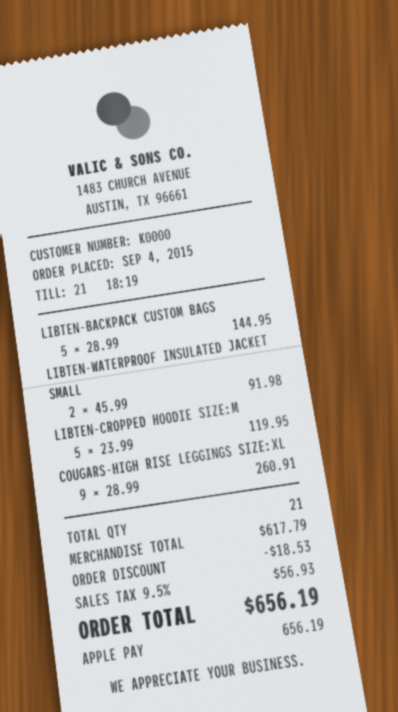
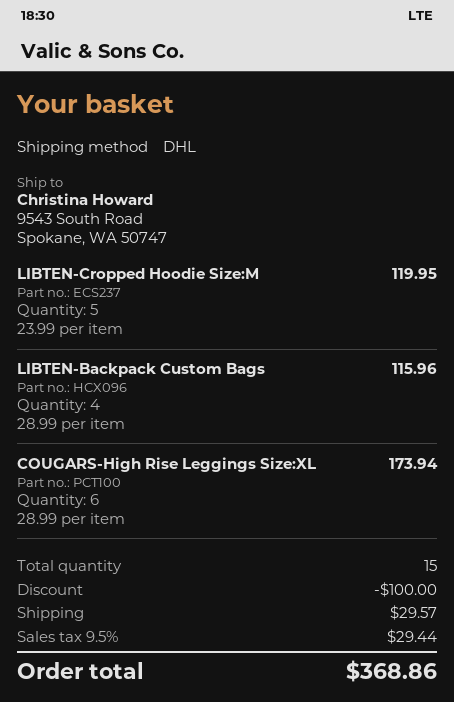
LIBTEN-BACKPACK CUSTOM BAGS: 5 x 28.99 = 144.95 -> 4 x 28.99 = 115.96
LIBTEN-WATERPROOF INSULATED JACKET SMALL: 2 x 45.99 = 91.98 -> none
COUGARS-HIGH RISE LEGGINGS SIZE:XL: 9 x 28.99 = 260.91 -> 6 x 28.99 = 173.94
total quantity: 21 -> 15
discount: 18.53 -> 100.00
shipping: none -> 29.57
tax: 9.5% = 56.93 -> 9.5% = 29.44
total: 656.19 -> 368.86

